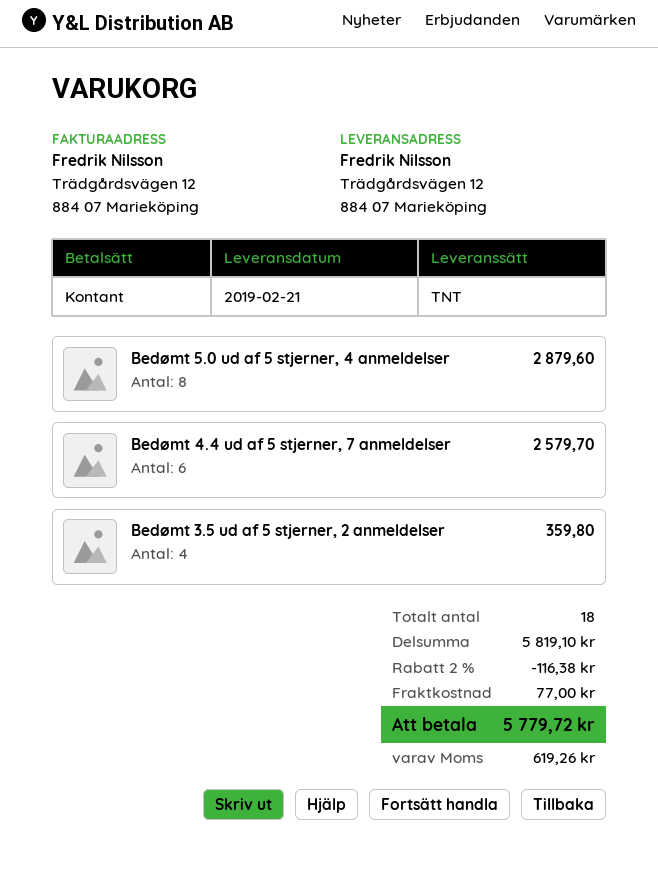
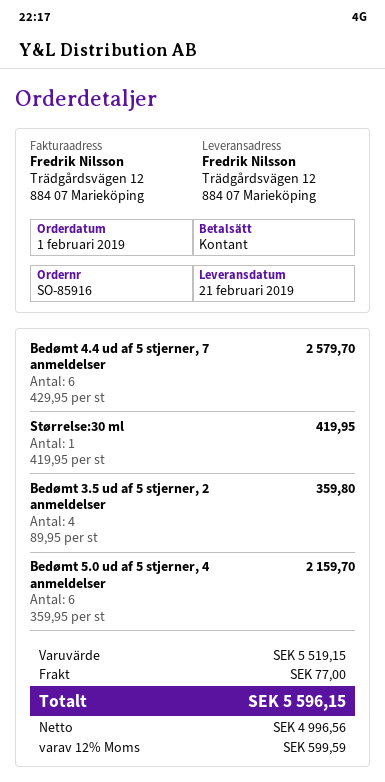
Bedømt 5.0 ud af 5 stjerner, 4 anmeldelser: 8 for 2879.60 -> 6 for 2159.70
Størrelse:30 ml: none -> 1 for 419.95
subtotal: 5819.10 -> 5519.15
discount: 2% = 116.38 -> none
tax: 619.26 -> 599.59
total: 5779.72 -> 5596.15

